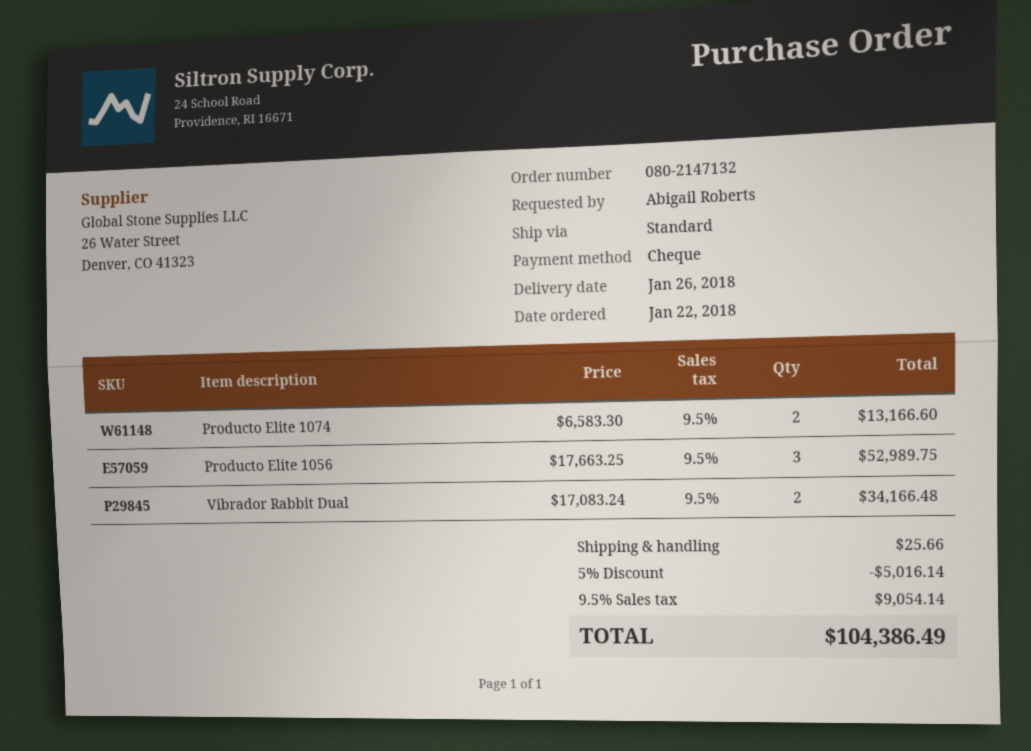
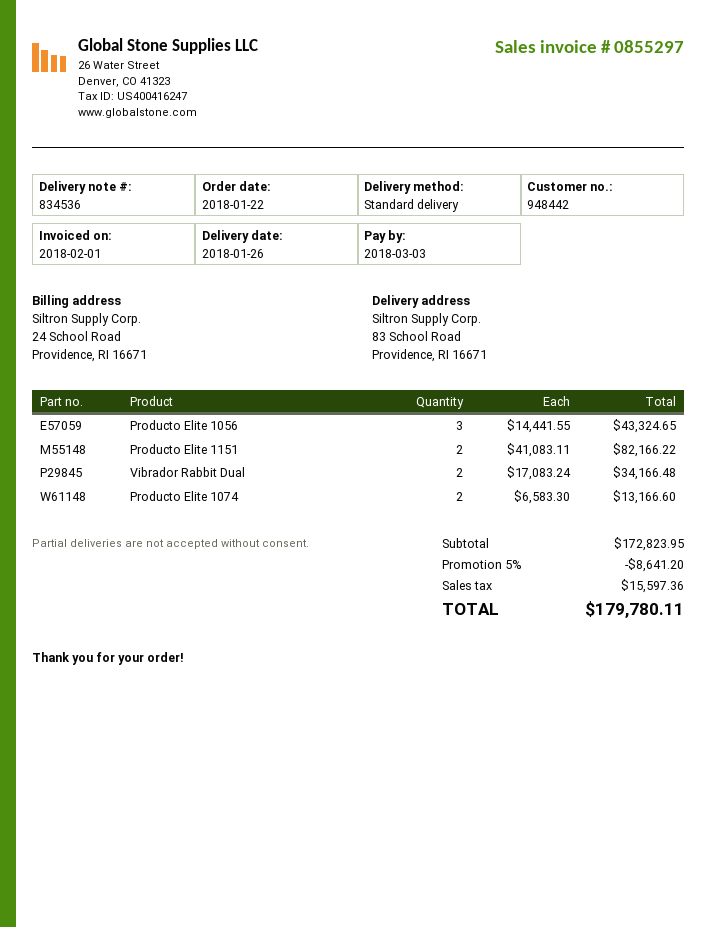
Producto Elite 1056: 3 x 17663.25 = 52989.75 -> 3 x 14441.55 = 43324.65
Producto Elite 1151: none -> 2 x 41083.11 = 82166.22
discount: 5% = 5016.14 -> 5% = 8641.20
shipping: 25.66 -> none
tax: 9054.14 -> 15597.36
total: 104386.49 -> 179780.11

